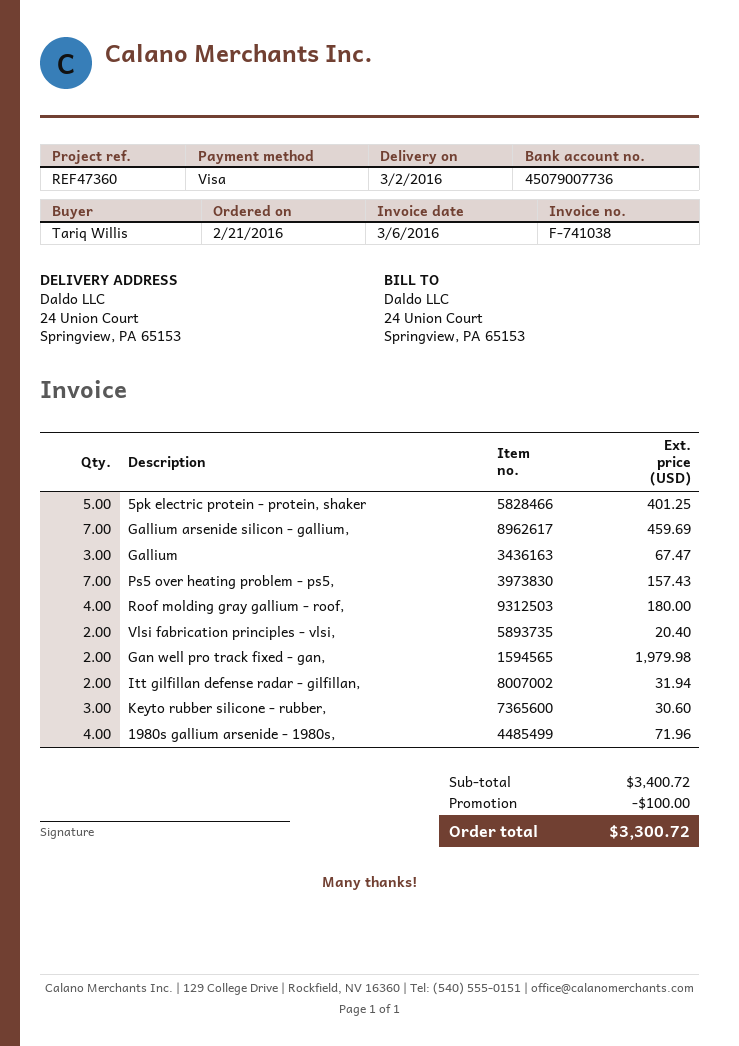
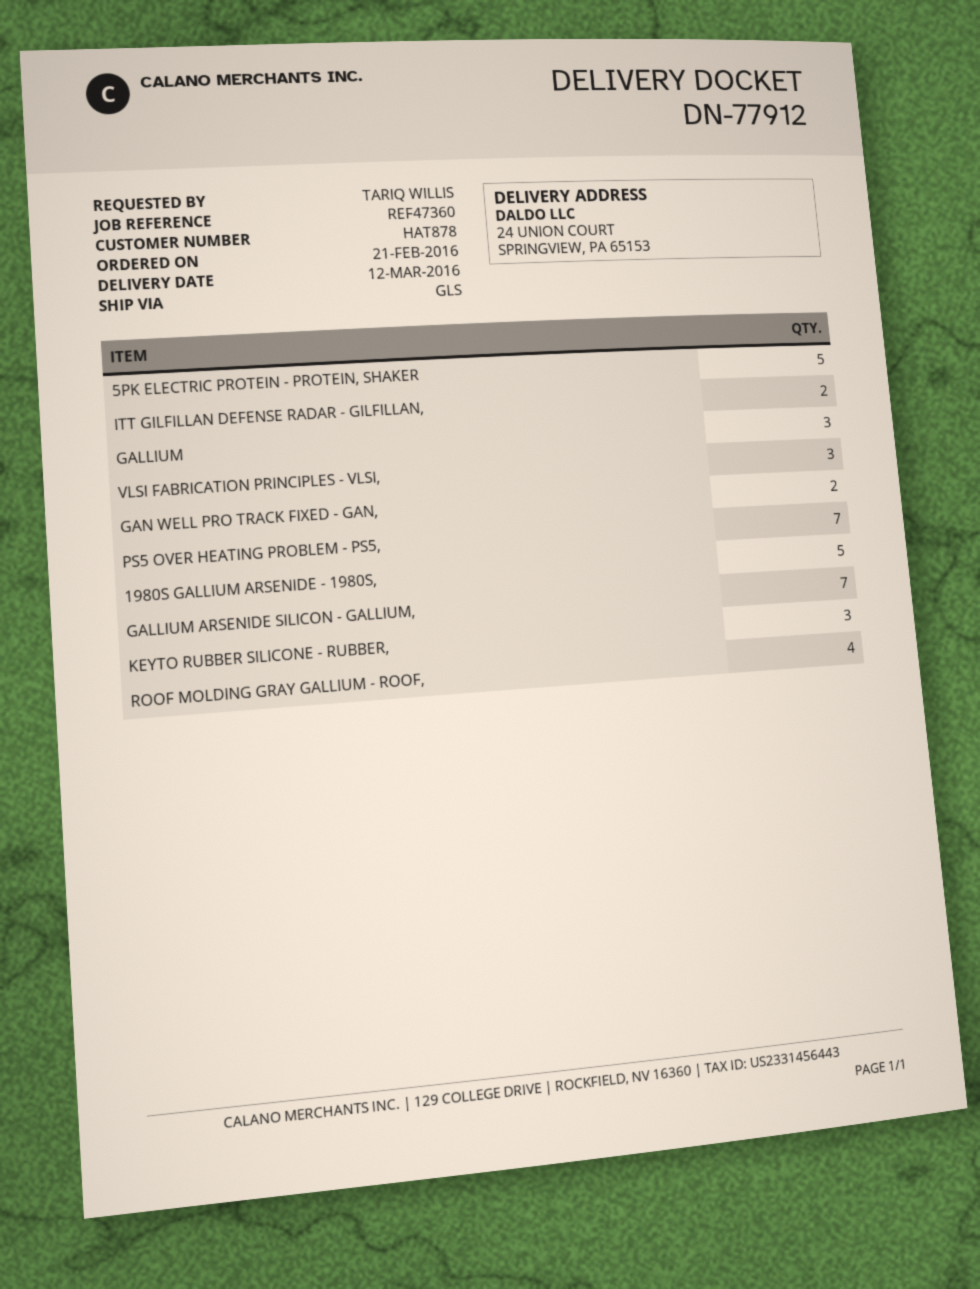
delivery date: 2016-03-02 -> 2016-03-12
Vlsi fabrication principles - vlsi,: 2 -> 3
1980s gallium arsenide - 1980s,: 4 -> 5

